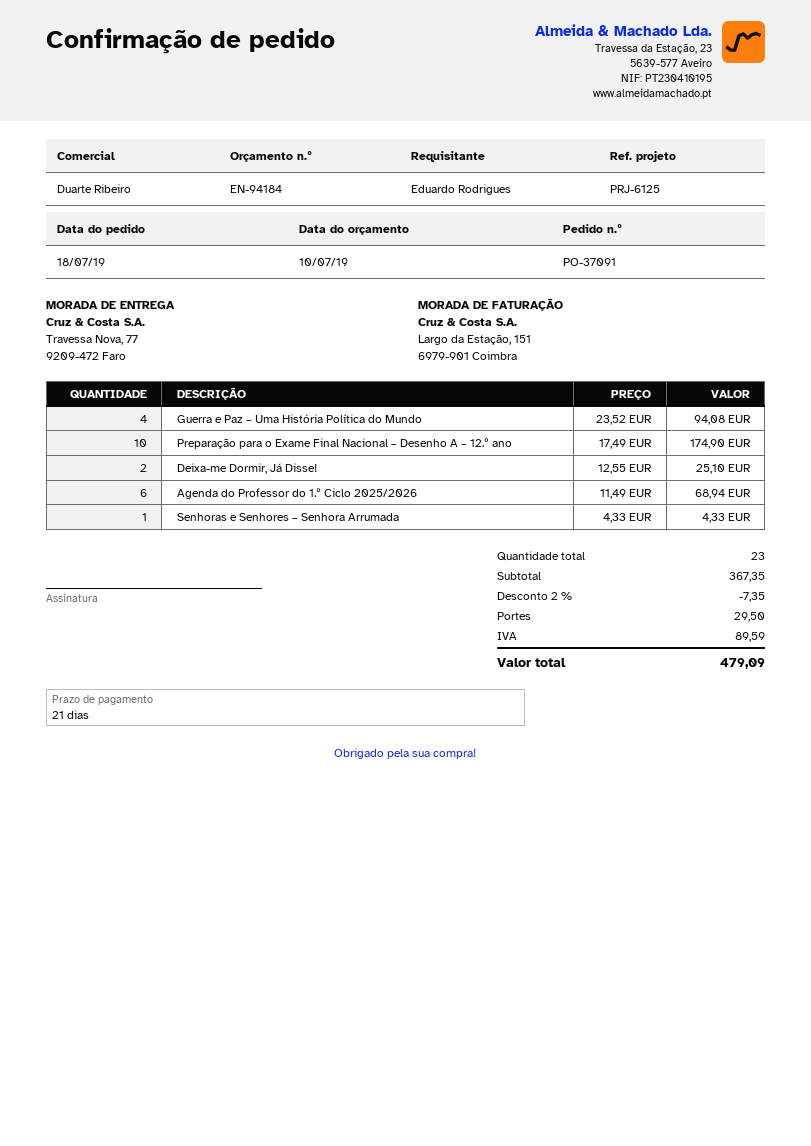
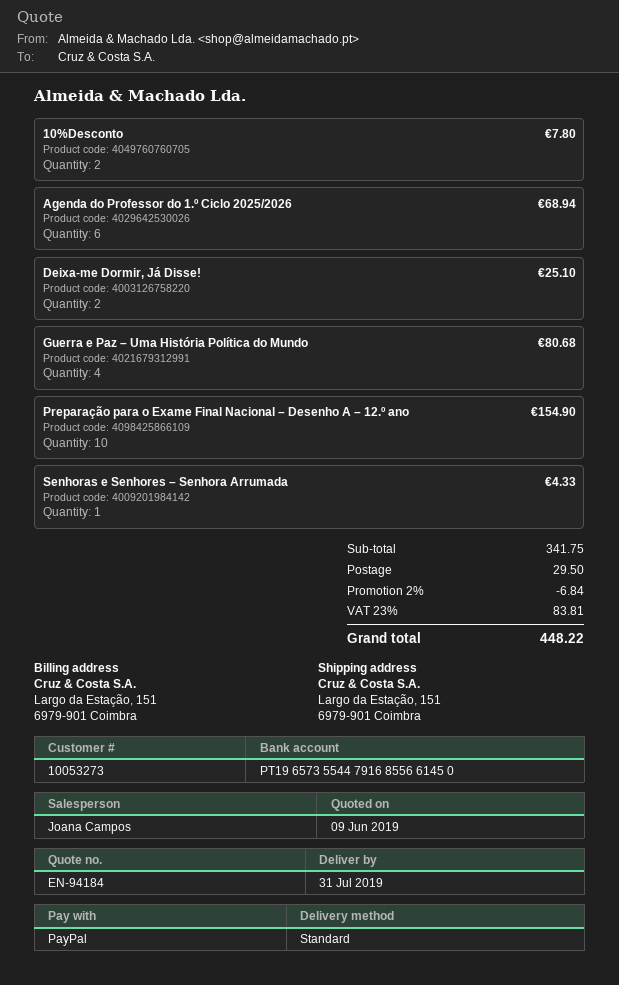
quote date: 2019-07-10 -> 2019-06-09
sales rep: Duarte Ribeiro -> Joana Campos
ship to: Travessa Nova, 77, 9209-472 Faro -> Largo da Estação, 151, 6979-901 Coimbra
Guerra e Paz – Uma História Política do Mundo: 4 for 94.08 -> 4 for 80.68
Preparação para o Exame Final Nacional – Desenho A – 12.º ano: 10 for 174.90 -> 10 for 154.90
10%Desconto: none -> 2 for 7.80
subtotal: 367.35 -> 341.75
discount: 2% = 7.35 -> 2% = 6.84
tax: 89.59 -> 83.81
total: 479.09 -> 448.22

